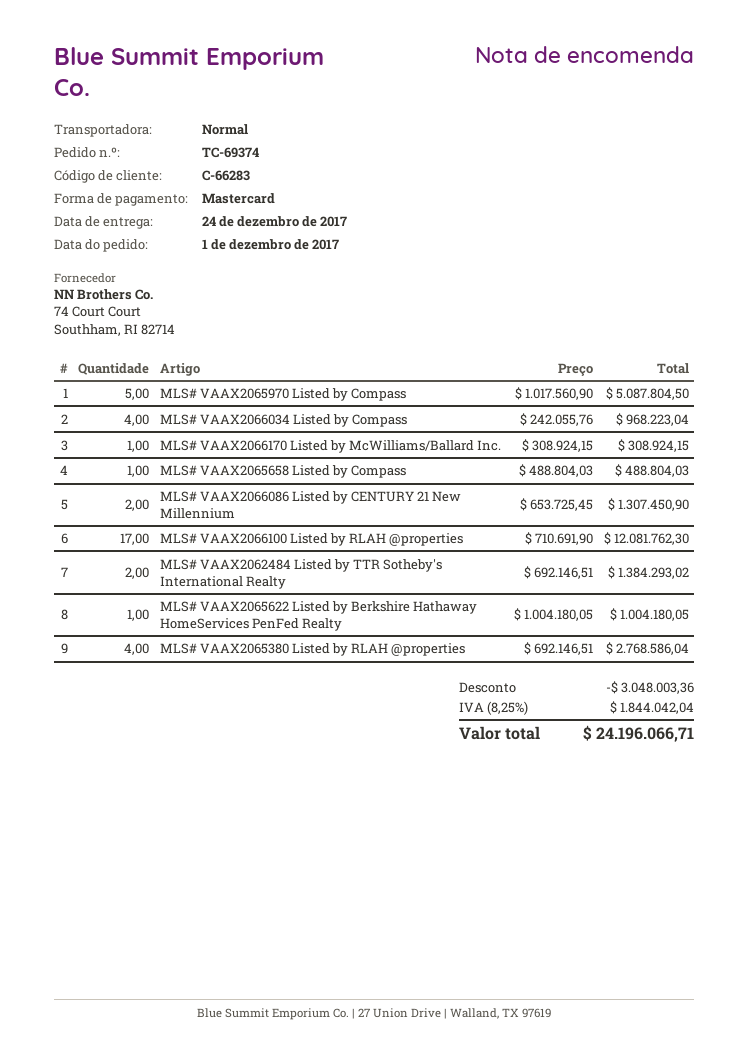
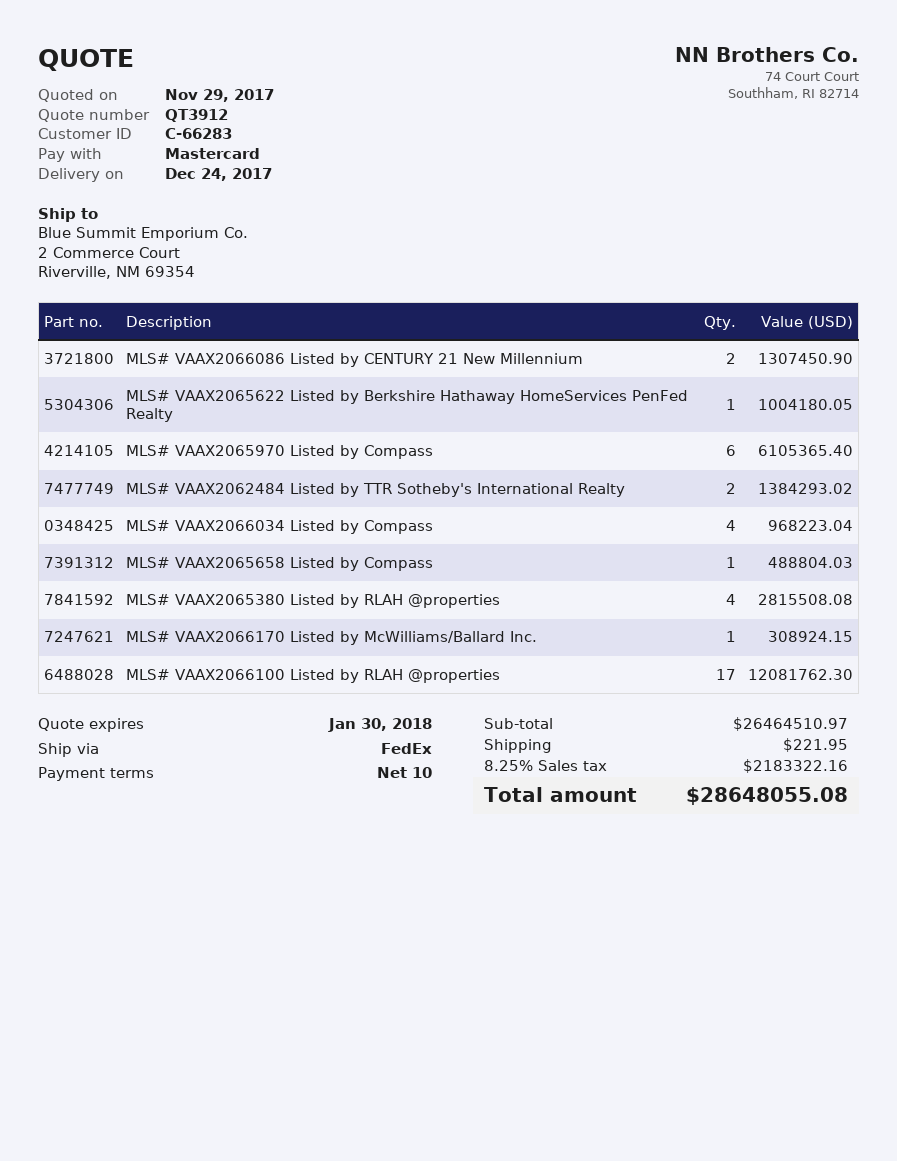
shipping method: standard -> FedEx
MLS# VAAX2065970 Listed by Compass: 5 for 5087804.50 -> 6 for 6105365.40
MLS# VAAX2065380 Listed by RLAH @properties: 4 for 2768586.04 -> 4 for 2815508.08
discount: 3048003.36 -> none
shipping: none -> 221.95
tax: 8.25% = 1844042.04 -> 8.25% = 2183322.16
total: 24196066.71 -> 28648055.08

